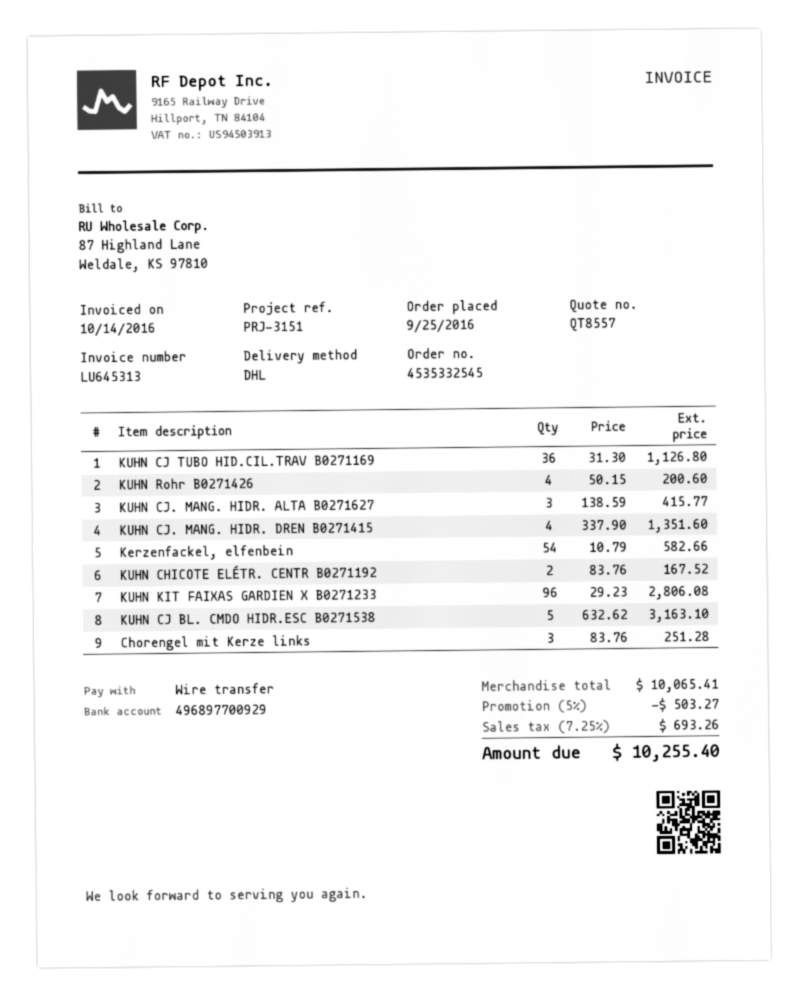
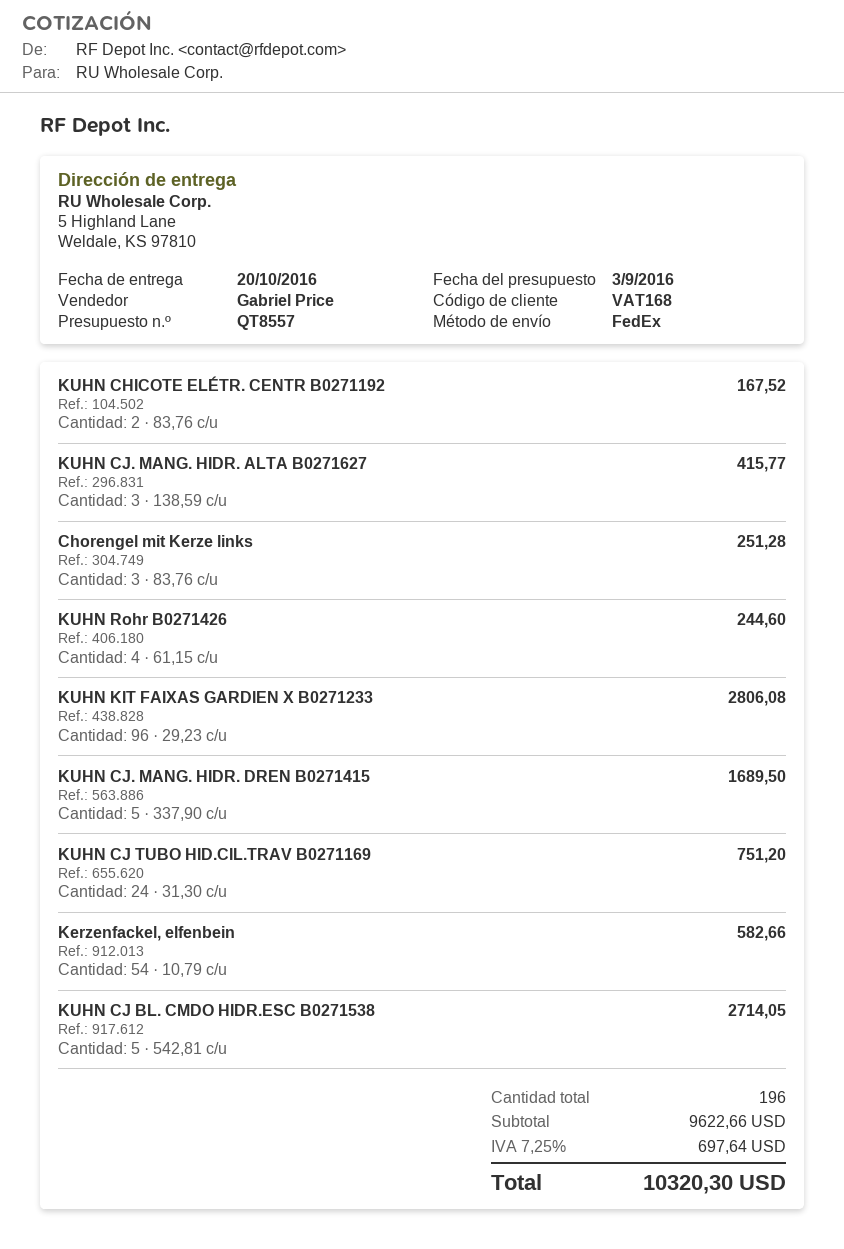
shipping method: DHL -> FedEx
KUHN CJ TUBO HID.CIL.TRAV B0271169: 36 x 31.30 = 1126.80 -> 24 x 31.30 = 751.20
KUHN Rohr B0271426: 4 x 50.15 = 200.60 -> 4 x 61.15 = 244.60
KUHN CJ. MANG. HIDR. DREN B0271415: 4 x 337.90 = 1351.60 -> 5 x 337.90 = 1689.50
KUHN CJ BL. CMDO HIDR.ESC B0271538: 5 x 632.62 = 3163.10 -> 5 x 542.81 = 2714.05
subtotal: 10065.41 -> 9622.66
discount: 5% = 503.27 -> none
tax: 7.25% = 693.26 -> 7.25% = 697.64
total: 10255.40 -> 10320.30

